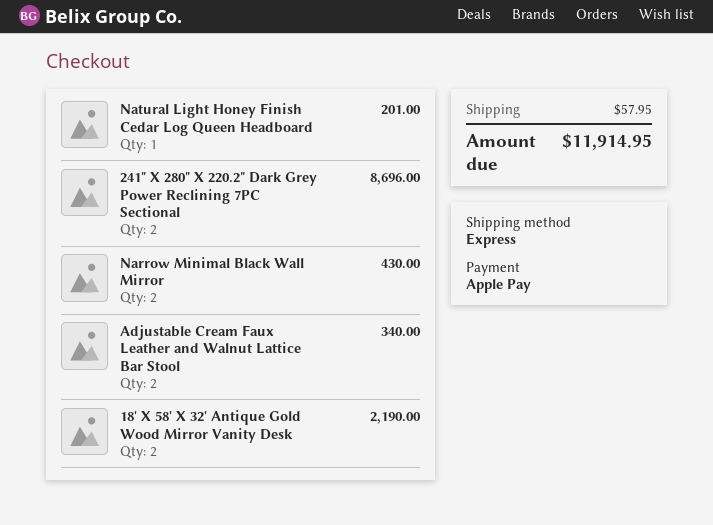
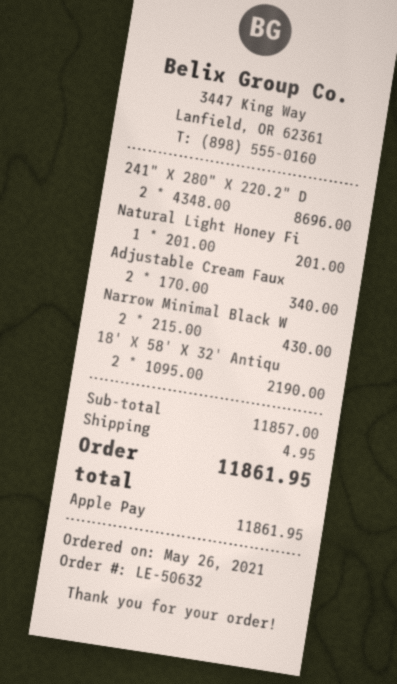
shipping: 57.95 -> 4.95
total: 11914.95 -> 11861.95

